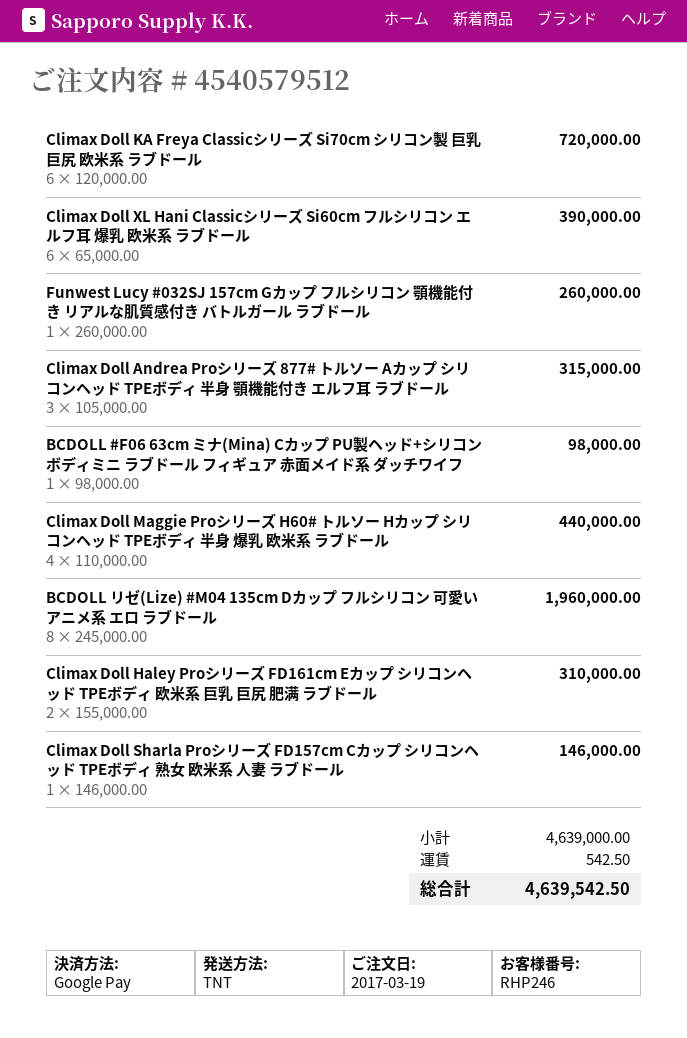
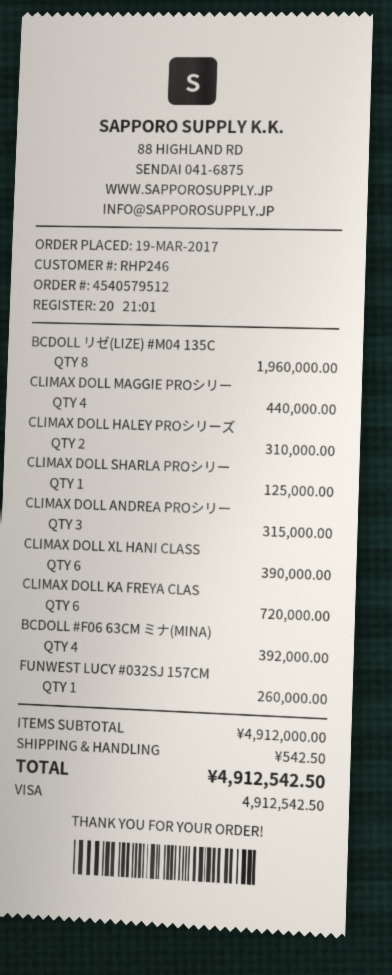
payment method: Google Pay -> Visa
BCDOLL #F06 63cm ミナ(Mina) Cカップ PU製ヘッド+シリコンボディミニ ラブドール フィギュア 赤面メイド系 ダッチワイフ: 1 for 98000.00 -> 4 for 392000.00
Climax Doll Sharla Proシリーズ FD157cm Cカップ シリコンヘッド TPEボディ 熟女 欧米系 人妻 ラブドール: 1 for 146000.00 -> 1 for 125000.00
subtotal: 4639000.00 -> 4912000.00
total: 4639542.50 -> 4912542.50

